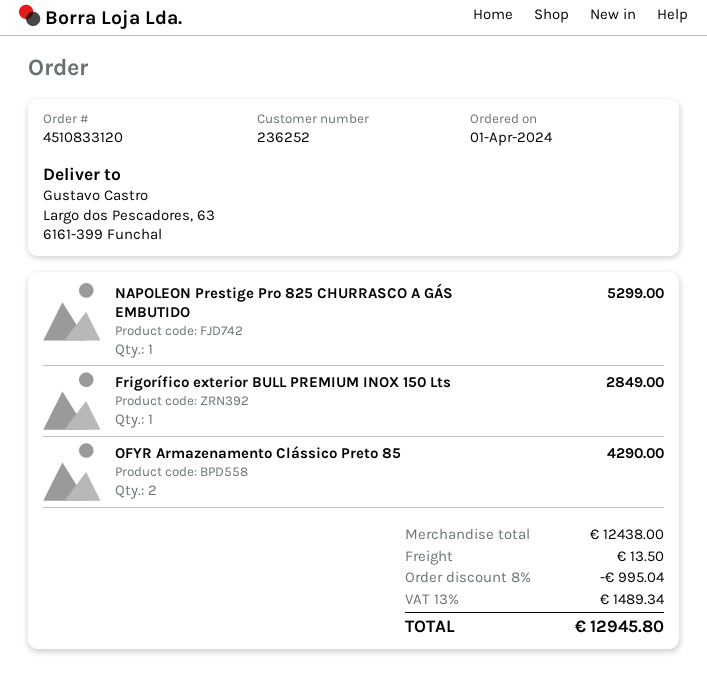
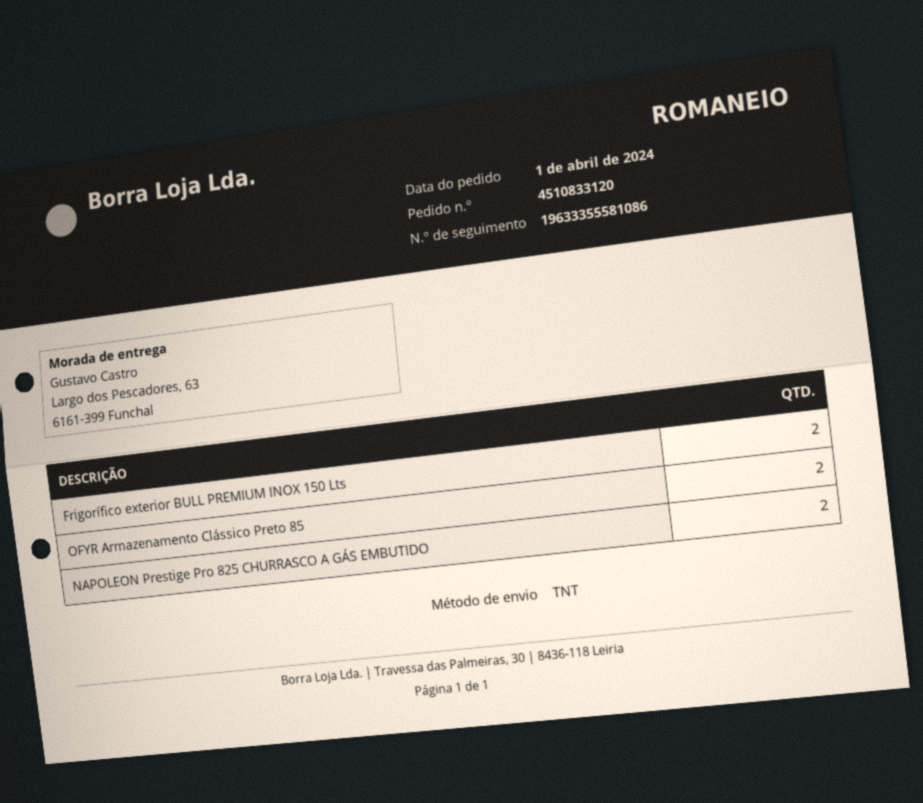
NAPOLEON Prestige Pro 825 CHURRASCO A GÁS EMBUTIDO: 1 -> 2
Frigorífico exterior BULL PREMIUM INOX 150 Lts: 1 -> 2

